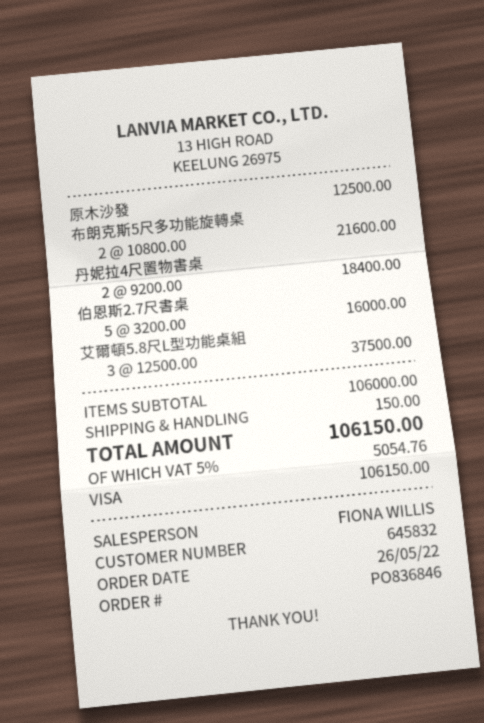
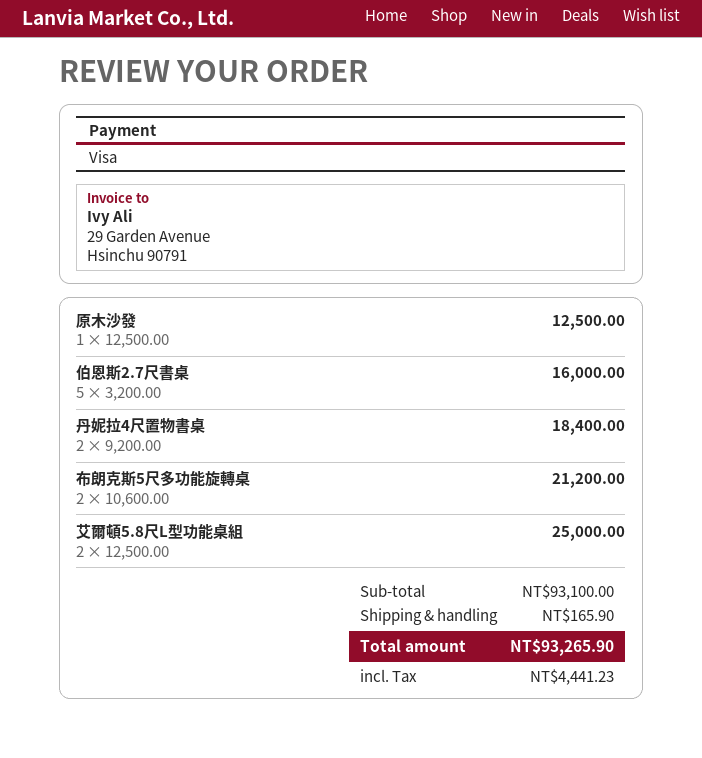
布朗克斯5尺多功能旋轉桌: 2 x 10800.00 = 21600.00 -> 2 x 10600.00 = 21200.00
艾爾頓5.8尺L型功能桌組: 3 x 12500.00 = 37500.00 -> 2 x 12500.00 = 25000.00
subtotal: 106000.00 -> 93100.00
shipping: 150.00 -> 165.90
tax: 5054.76 -> 4441.23
total: 106150.00 -> 93265.90

